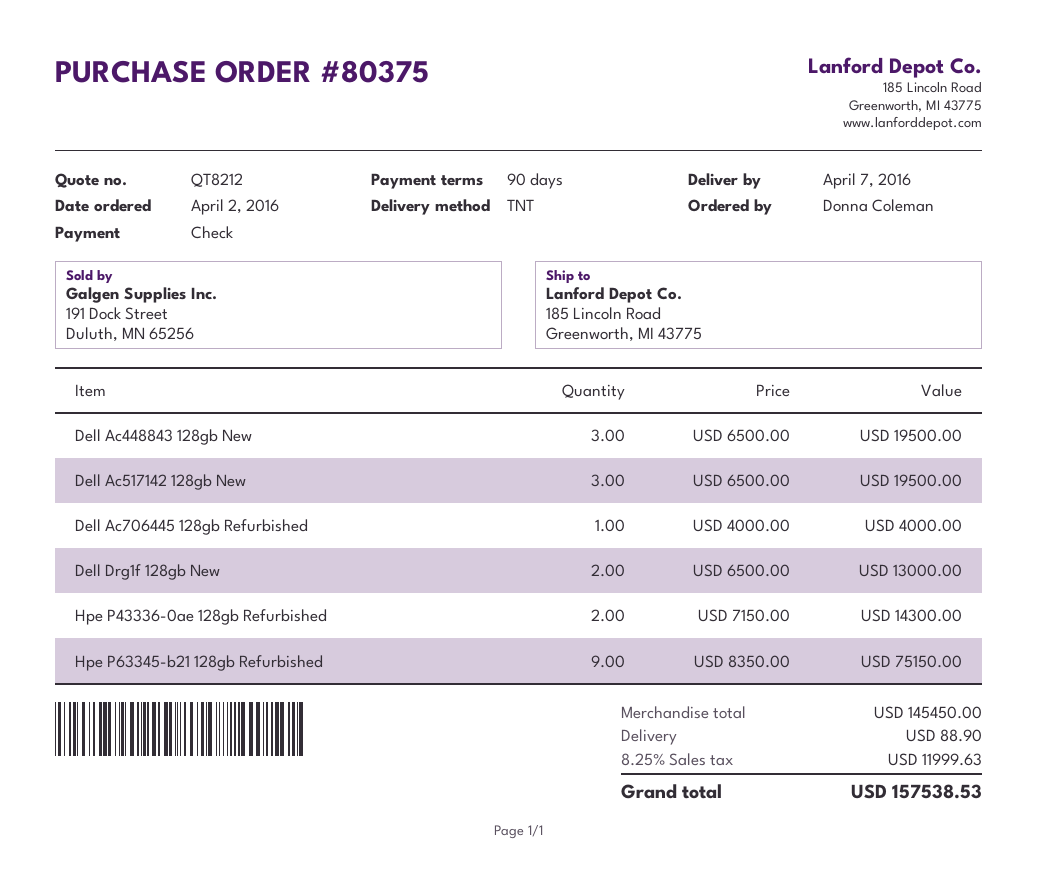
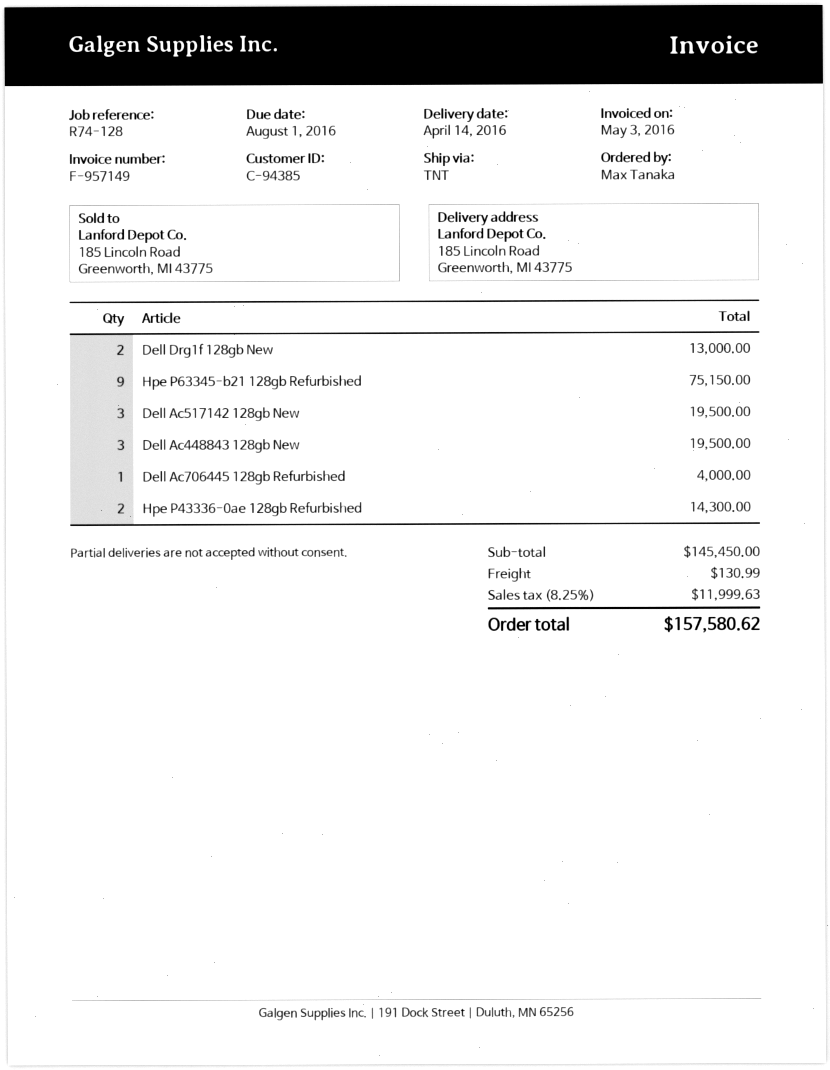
delivery date: 2016-04-07 -> 2016-04-14
ordered by: Donna Coleman -> Max Tanaka
shipping: 88.90 -> 130.99
total: 157538.53 -> 157580.62

